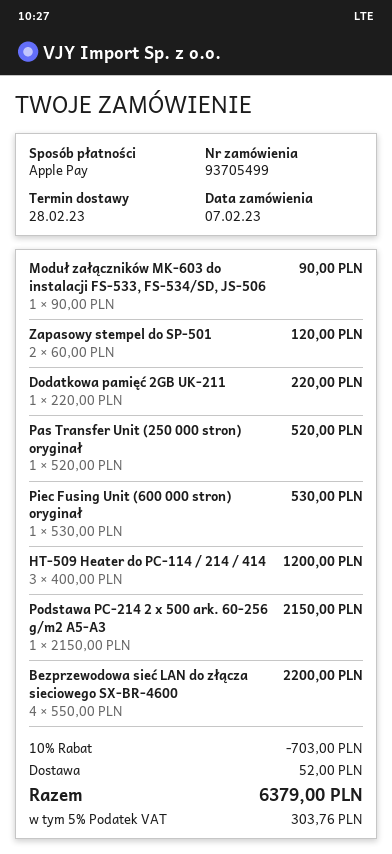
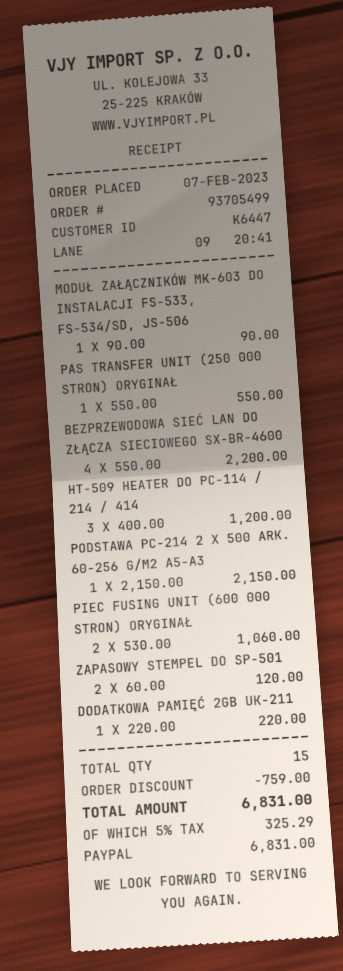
payment method: Apple Pay -> PayPal
Pas Transfer Unit (250 000 stron) oryginał: 1 x 520.00 = 520.00 -> 1 x 550.00 = 550.00
Piec Fusing Unit (600 000 stron) oryginał: 1 x 530.00 = 530.00 -> 2 x 530.00 = 1060.00
discount: 703.00 -> 759.00
shipping: 52.00 -> none
tax: 5% = 303.76 -> 5% = 325.29
total: 6379.00 -> 6831.00

